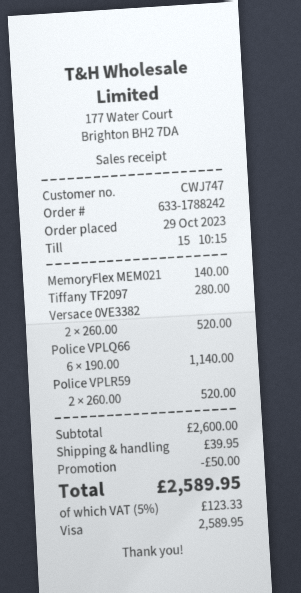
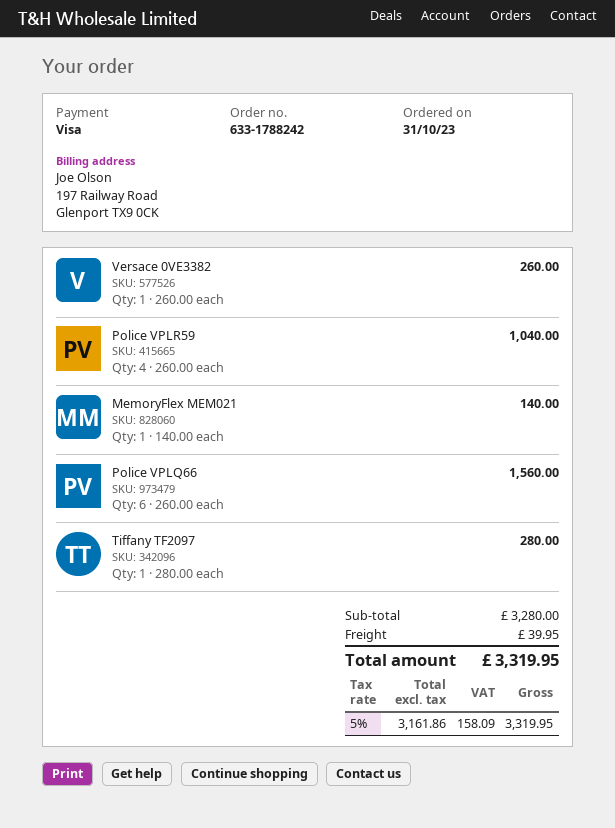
order date: 2023-10-29 -> 2023-10-31
Versace 0VE3382: 2 x 260.00 = 520.00 -> 1 x 260.00 = 260.00
Police VPLQ66: 6 x 190.00 = 1140.00 -> 6 x 260.00 = 1560.00
Police VPLR59: 2 x 260.00 = 520.00 -> 4 x 260.00 = 1040.00
subtotal: 2600.00 -> 3280.00
discount: 50.00 -> none
tax: 5% = 123.33 -> 5% = 158.09
total: 2589.95 -> 3319.95

